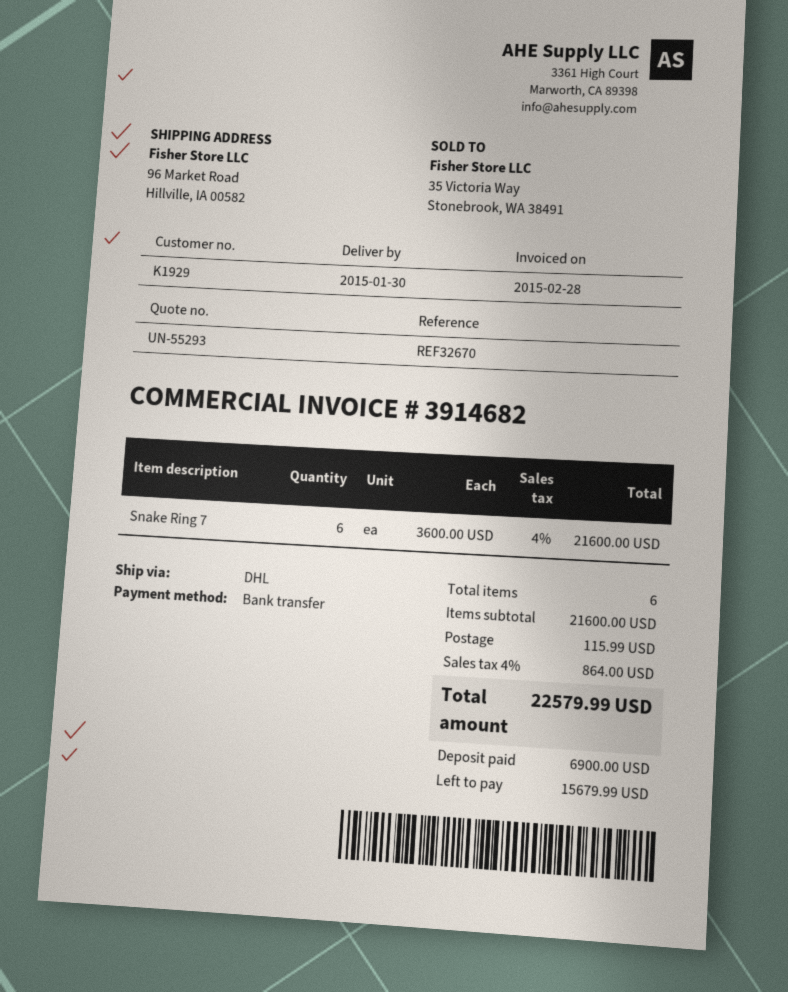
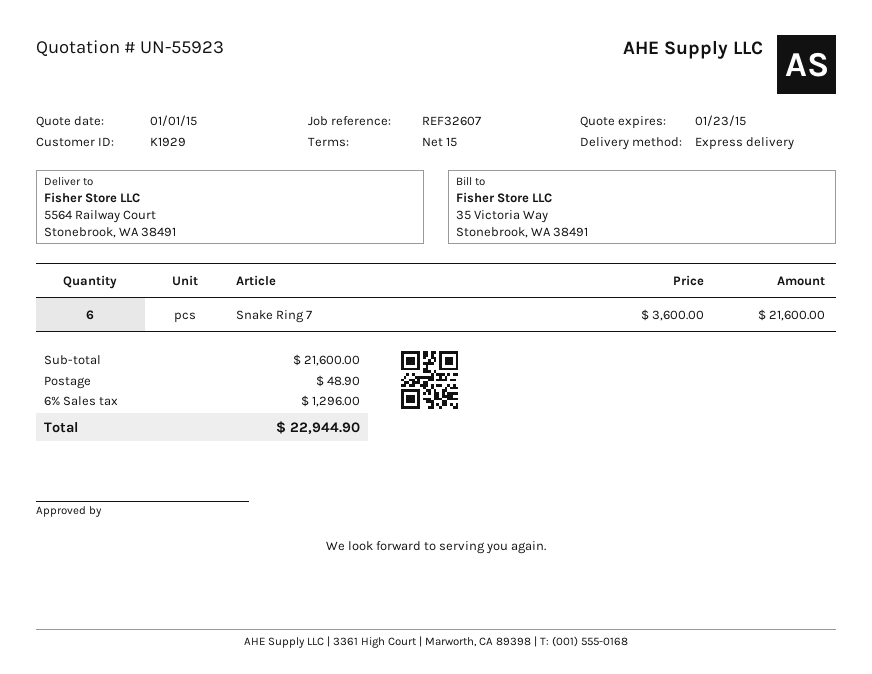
quote number: UN-55293 -> UN-55923
reference: REF32670 -> REF32607
shipping method: DHL -> express
ship to: 96 Market Road, Hillville, IA 00582 -> 5564 Railway Court, Stonebrook, WA 38491
shipping: 115.99 -> 48.90
tax: 4% = 864.00 -> 6% = 1296.00
total: 22579.99 -> 22944.90

